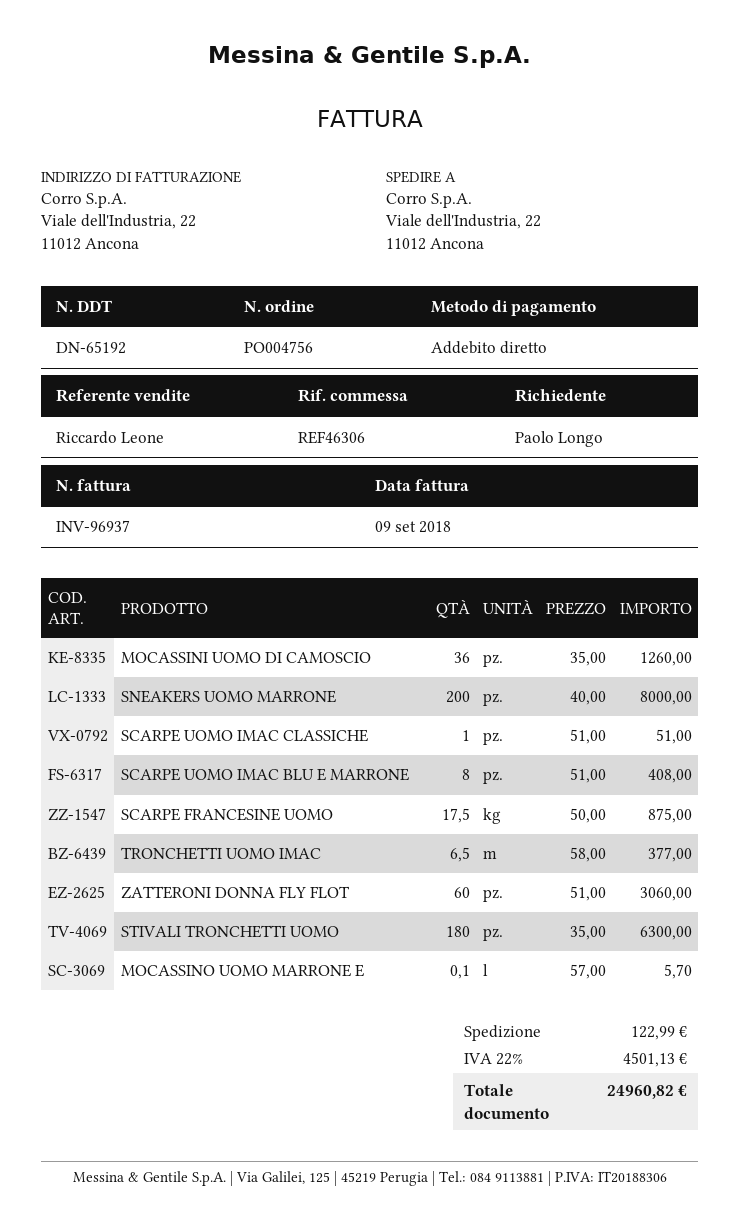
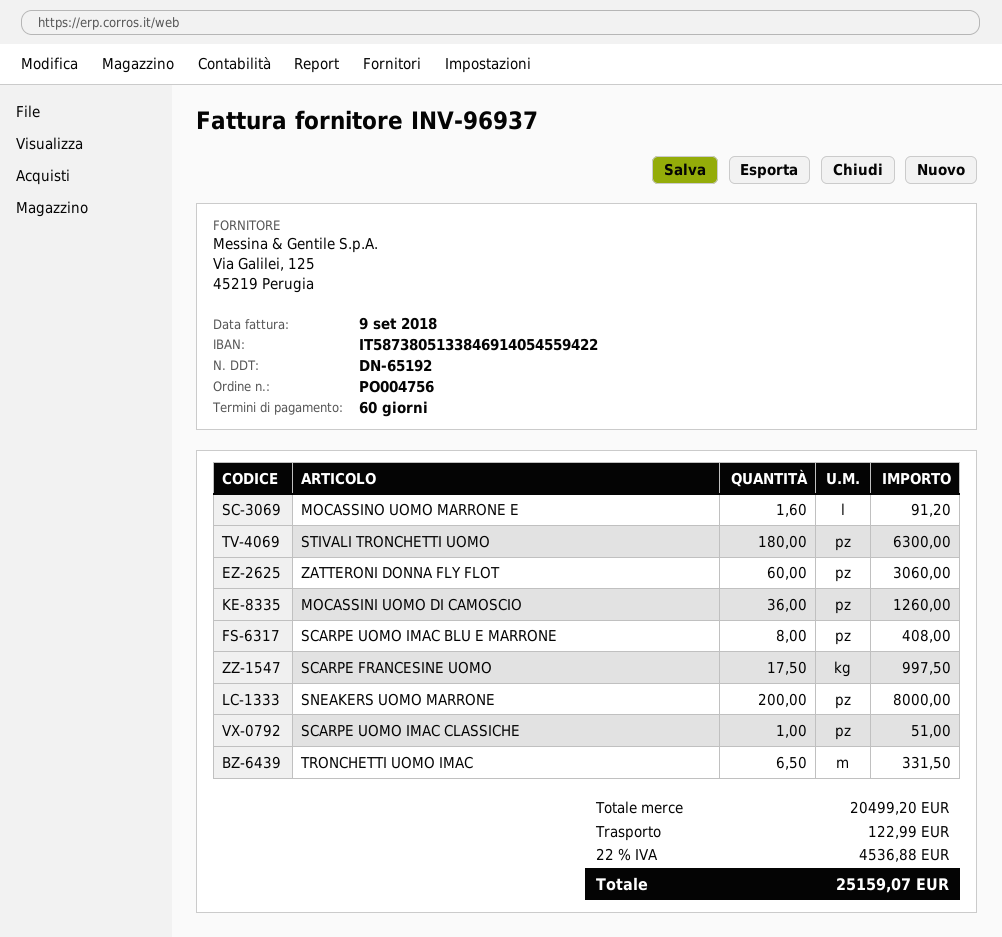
SCARPE FRANCESINE UOMO: 17.5 for 875.00 -> 17.5 for 997.50
TRONCHETTI UOMO IMAC: 6.5 for 377.00 -> 6.5 for 331.50
MOCASSINO UOMO MARRONE E: 0.1 for 5.70 -> 1.6 for 91.20
tax: 22% = 4501.13 -> 22% = 4536.88
total: 24960.82 -> 25159.07

